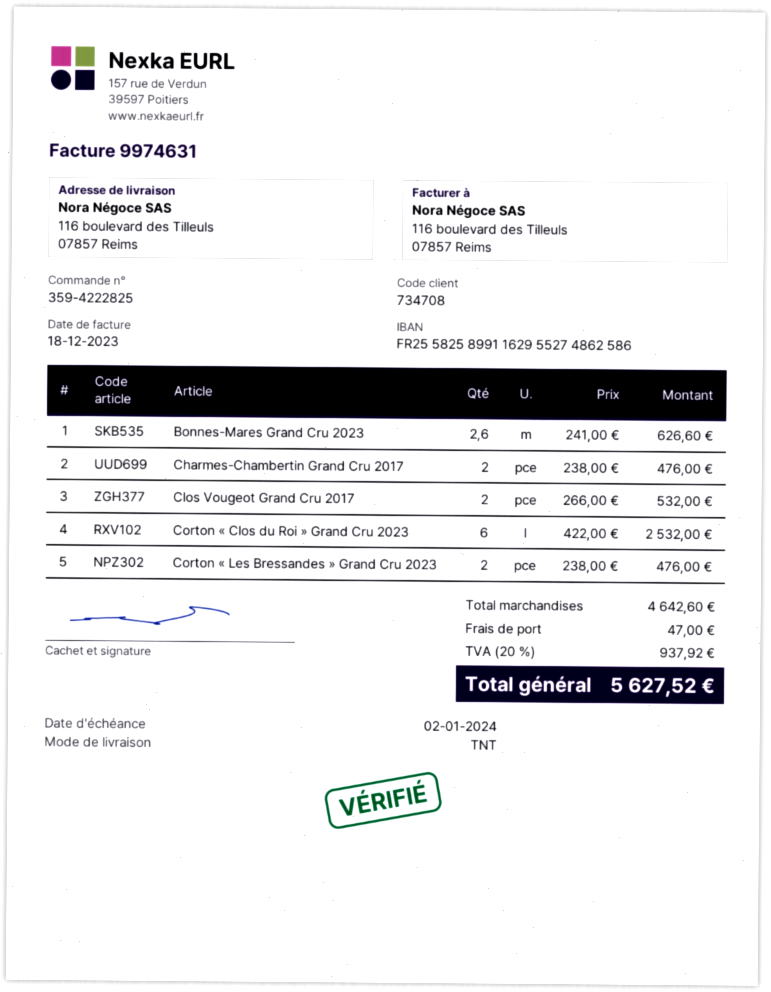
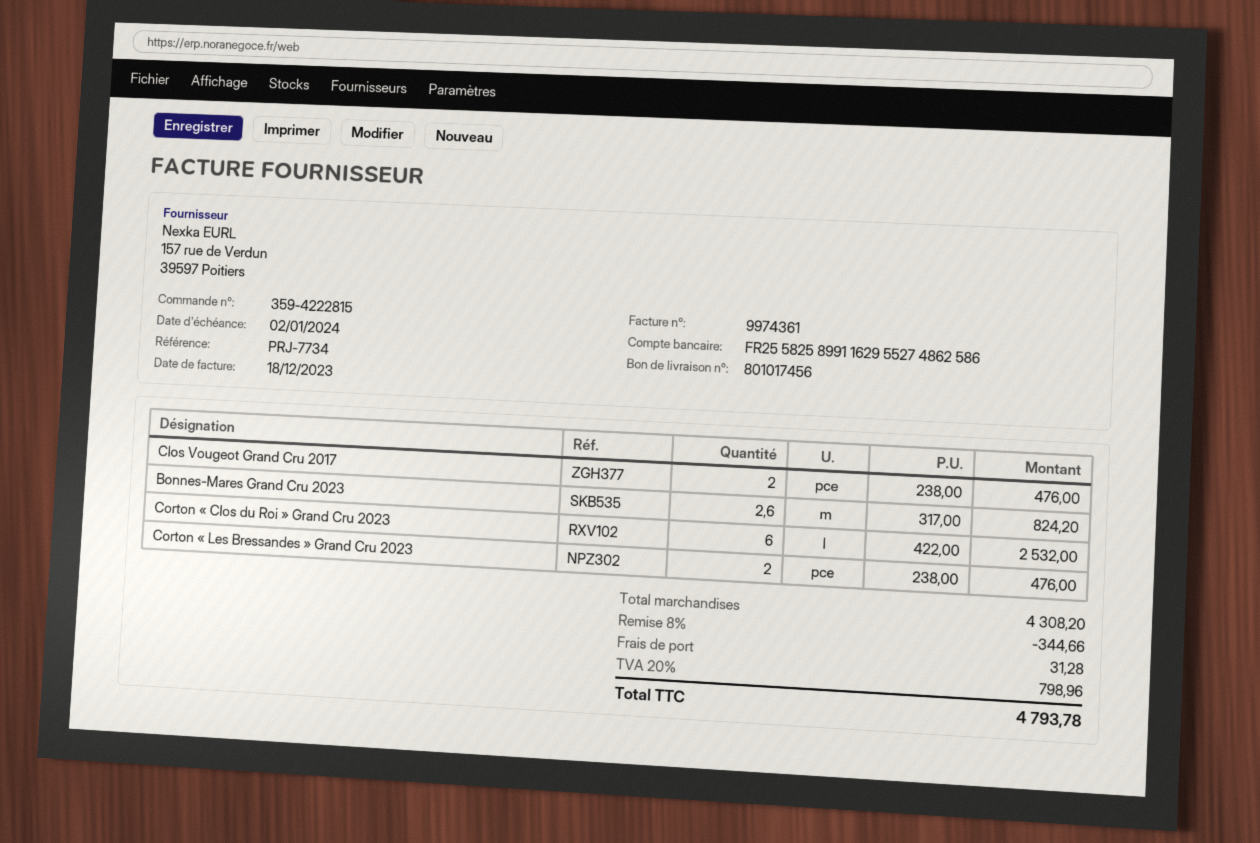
order number: 359-4222825 -> 359-4222815
invoice number: 9974631 -> 9974361
Bonnes-Mares Grand Cru 2023: 2.6 x 241.00 = 626.60 -> 2.6 x 317.00 = 824.20
Charmes-Chambertin Grand Cru 2017: 2 x 238.00 = 476.00 -> none
Clos Vougeot Grand Cru 2017: 2 x 266.00 = 532.00 -> 2 x 238.00 = 476.00
subtotal: 4642.60 -> 4308.20
discount: none -> 8% = 344.66
shipping: 47.00 -> 31.28
tax: 20% = 937.92 -> 20% = 798.96
total: 5627.52 -> 4793.78

